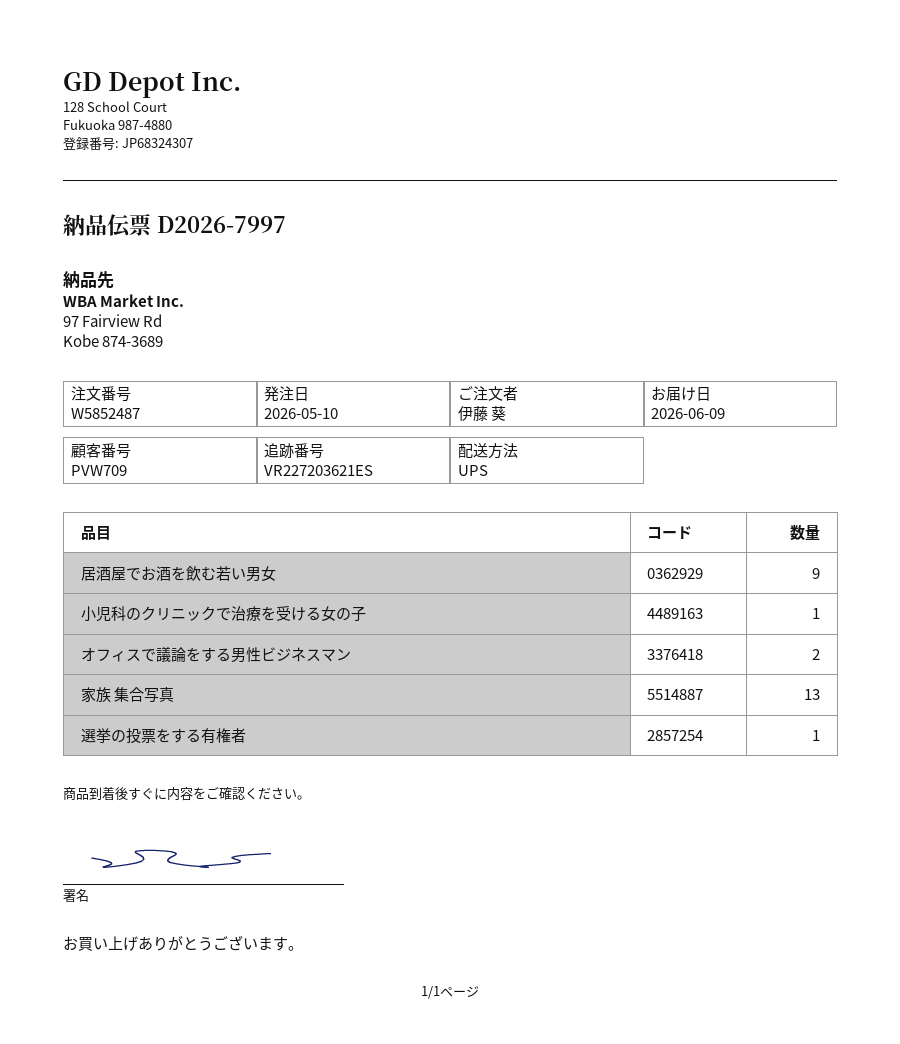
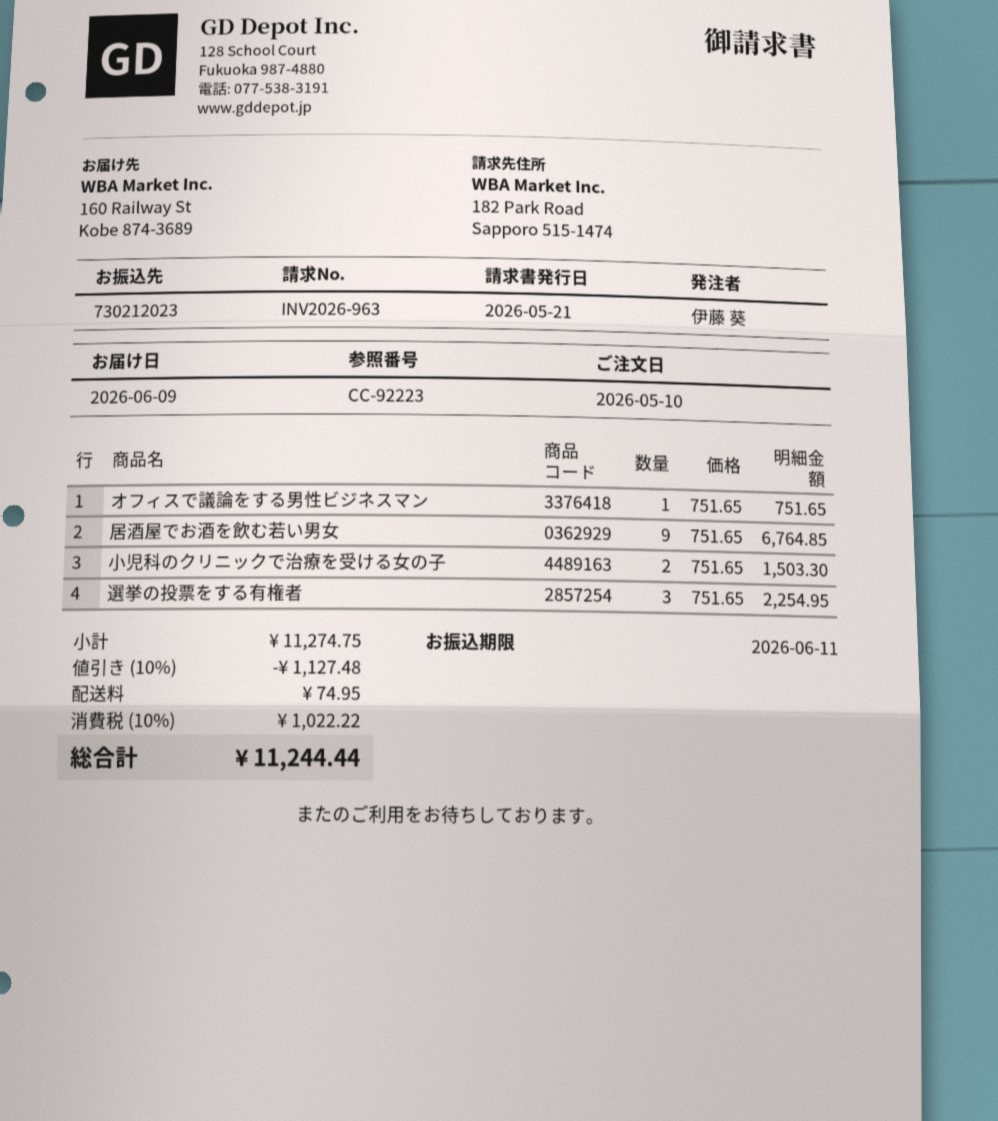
ship to: 97 Fairview Rd, Kobe 874-3689 -> 160 Railway St, Kobe 874-3689
小児科のクリニックで治療を受ける女の子: 1 -> 2
オフィスで議論をする男性ビジネスマン: 2 -> 1
家族 集合写真: 13 -> none
選挙の投票をする有権者: 1 -> 3

